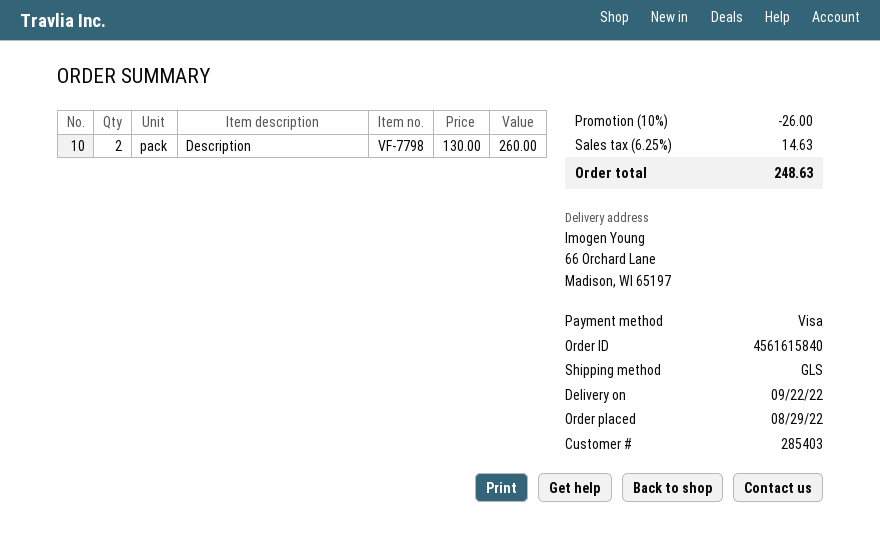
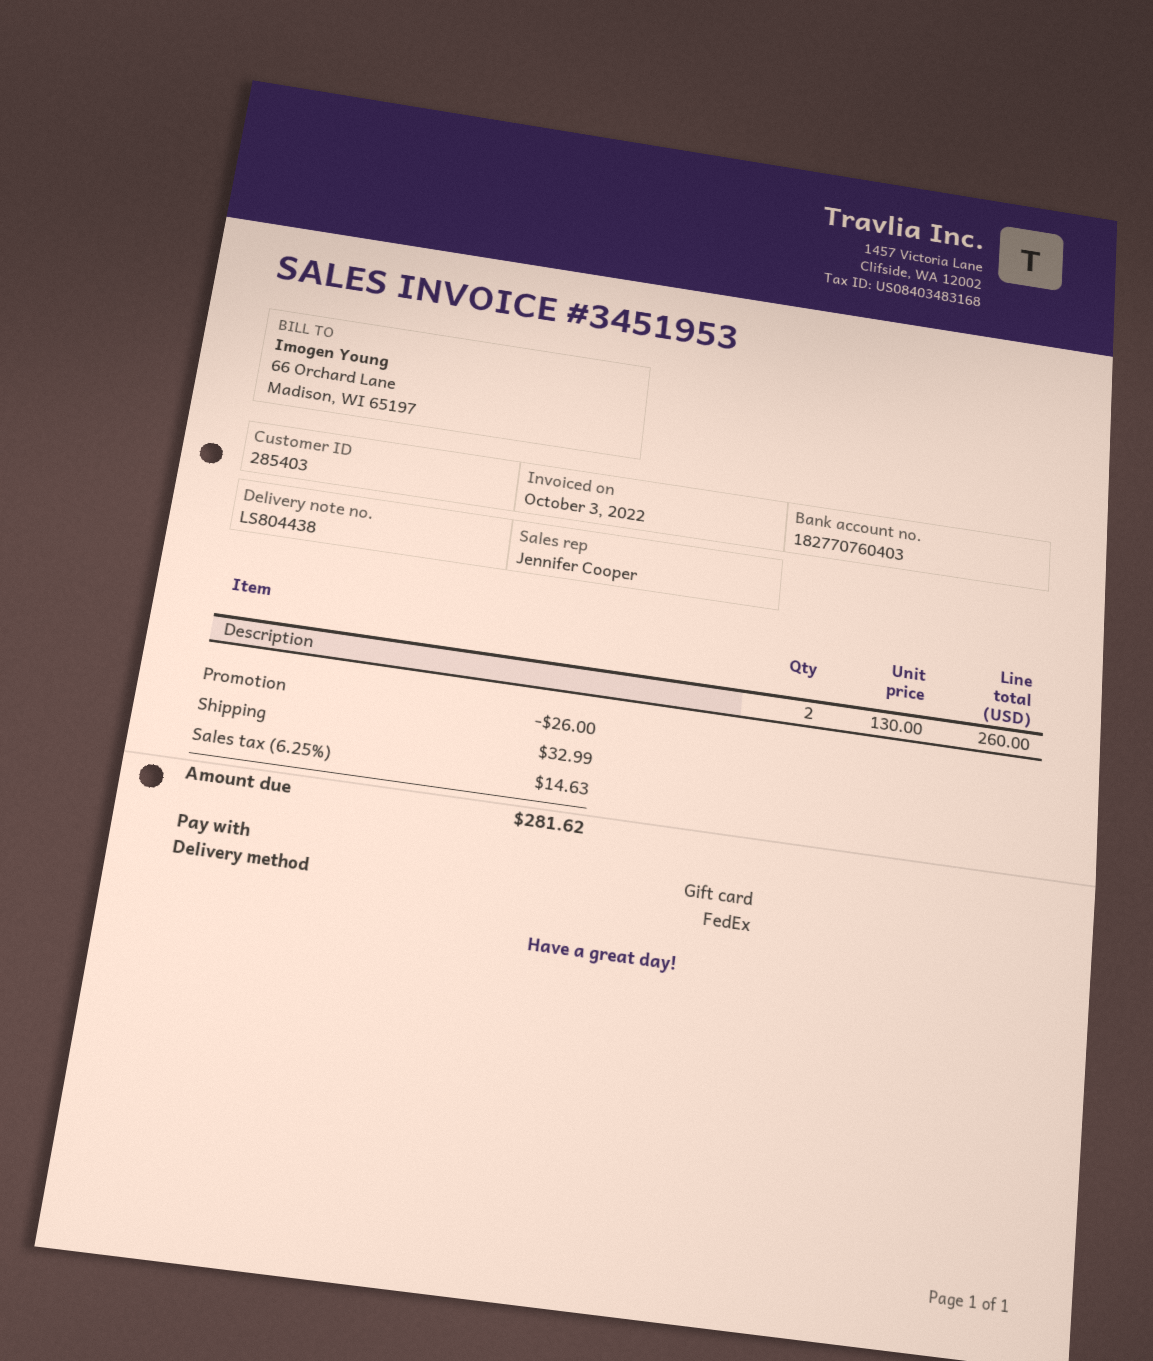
payment method: Visa -> gift card
shipping method: GLS -> FedEx
shipping: none -> 32.99
total: 248.63 -> 281.62

